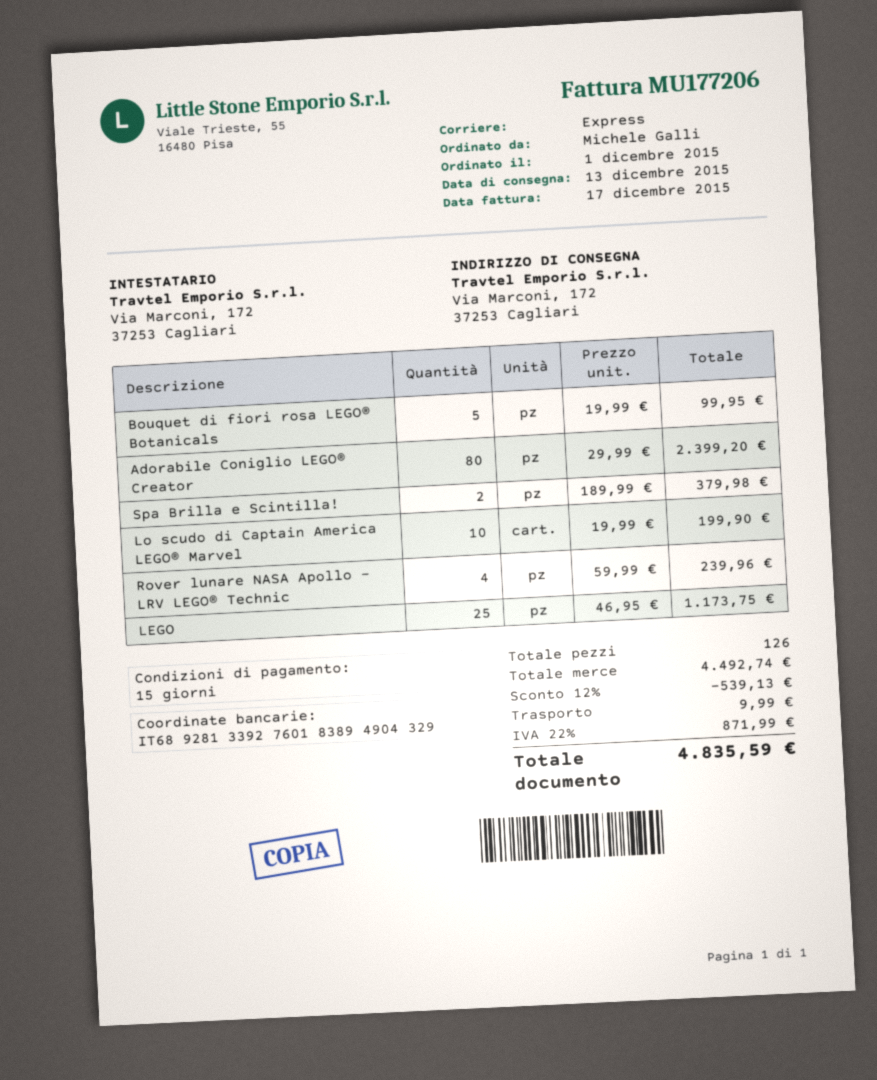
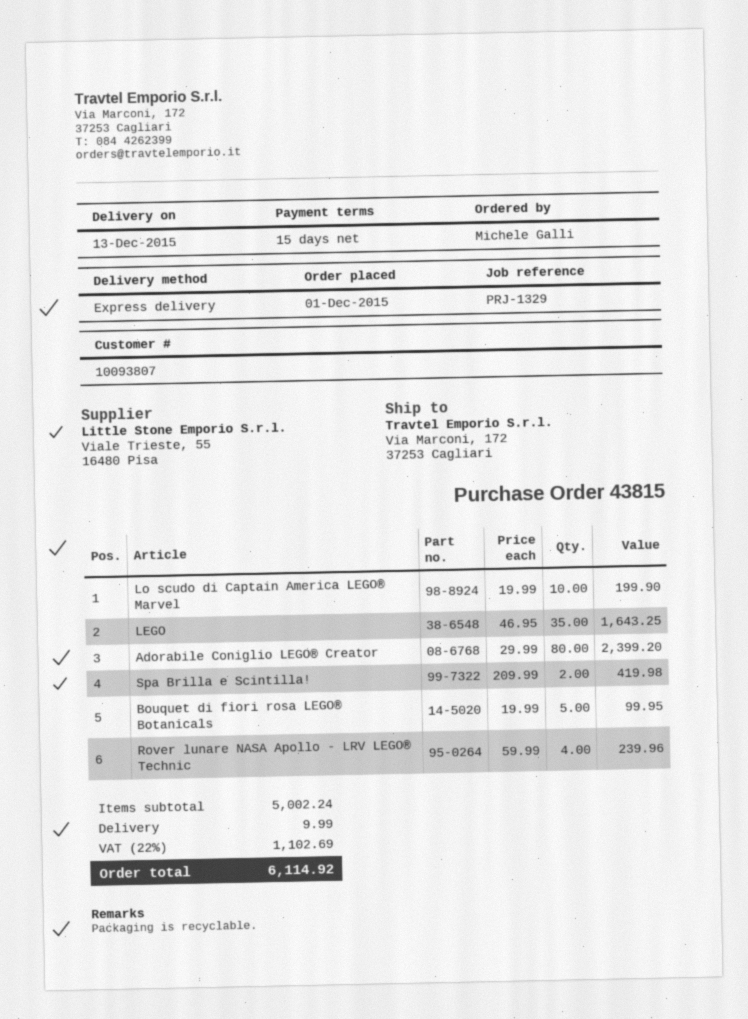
Spa Brilla e Scintilla!: 2 x 189.99 = 379.98 -> 2 x 209.99 = 419.98
LEGO: 25 x 46.95 = 1173.75 -> 35 x 46.95 = 1643.25
subtotal: 4492.74 -> 5002.24
discount: 12% = 539.13 -> none
tax: 22% = 871.99 -> 22% = 1102.69
total: 4835.59 -> 6114.92

